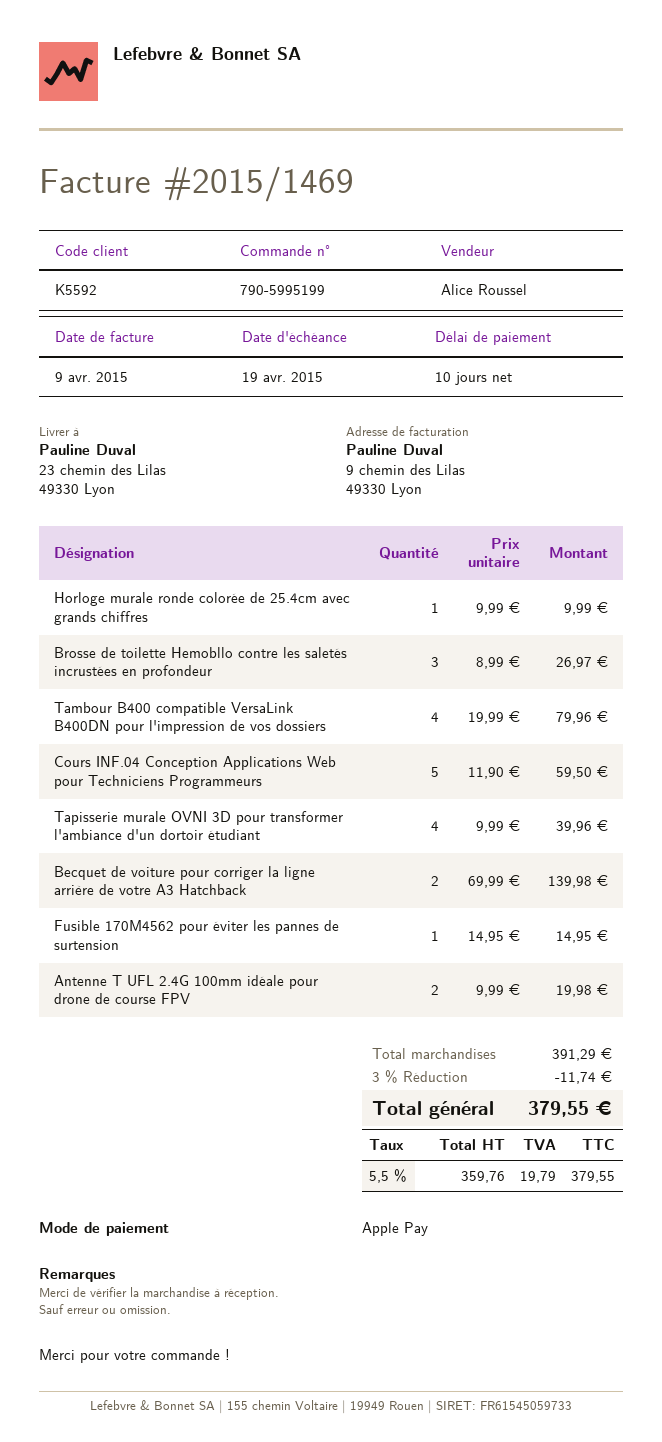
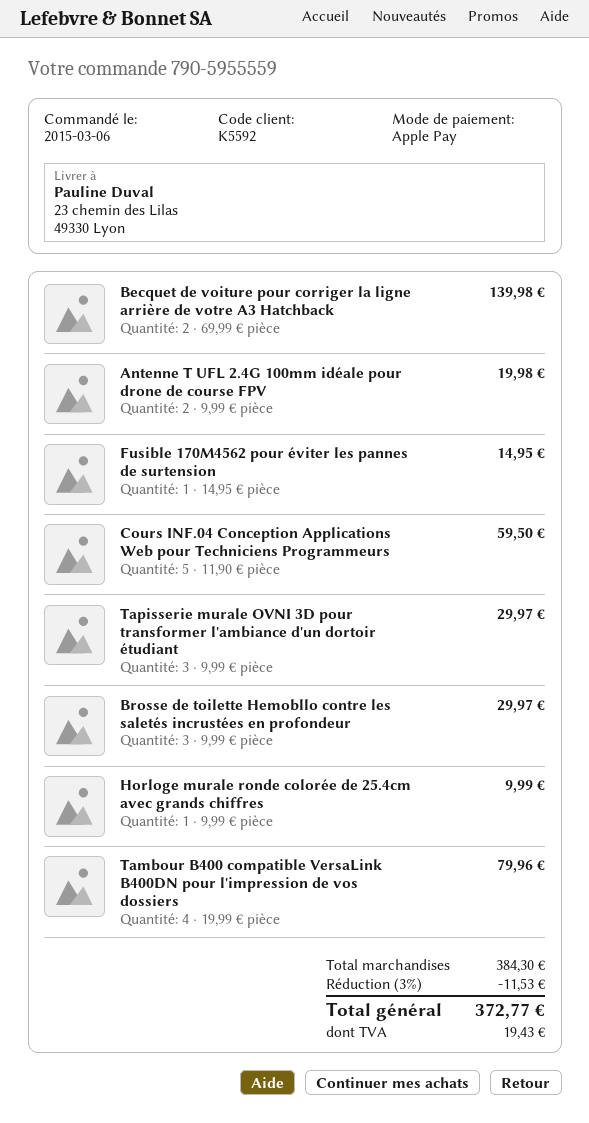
order number: 790-5995199 -> 790-5955559
Brosse de toilette Hemobllo contre les saletés incrustées en profondeur: 3 x 8.99 = 26.97 -> 3 x 9.99 = 29.97
Tapisserie murale OVNI 3D pour transformer l'ambiance d'un dortoir étudiant: 4 x 9.99 = 39.96 -> 3 x 9.99 = 29.97
subtotal: 391.29 -> 384.30
discount: 3% = 11.74 -> 3% = 11.53
tax: 19.79 -> 19.43
total: 379.55 -> 372.77

